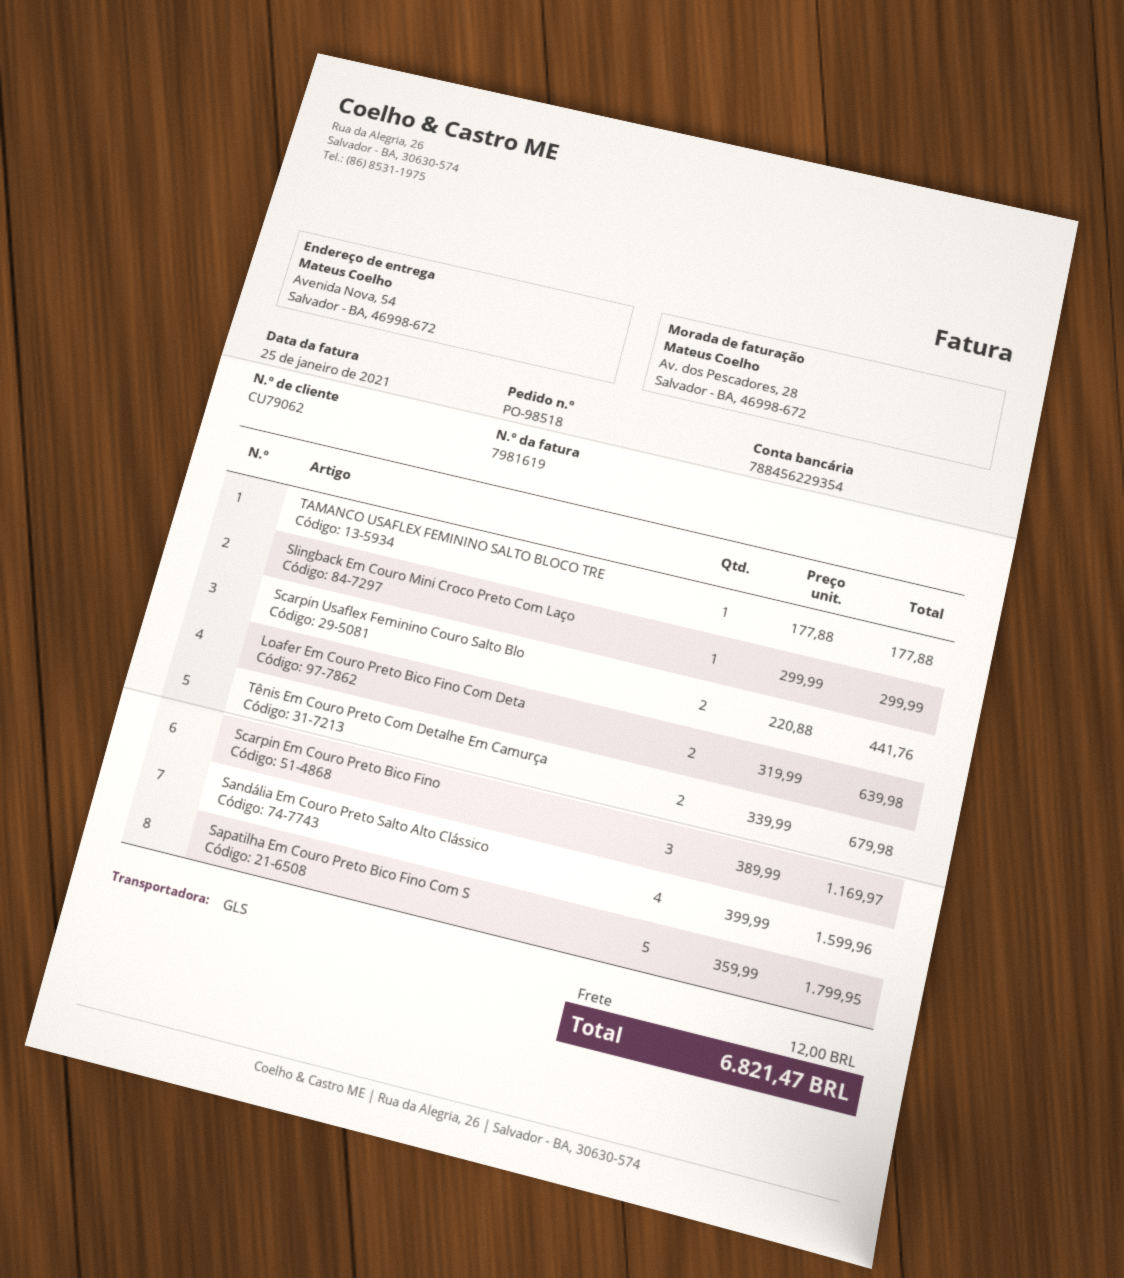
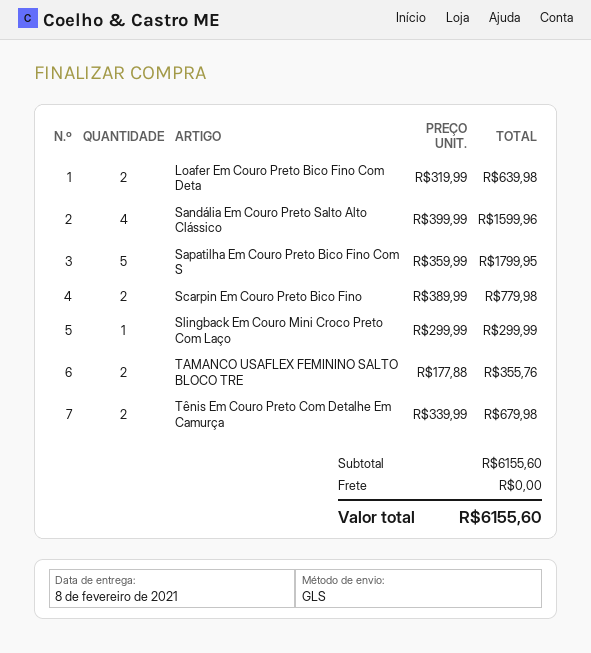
TAMANCO USAFLEX FEMININO SALTO BLOCO TRE: 1 x 177.88 = 177.88 -> 2 x 177.88 = 355.76
Scarpin Usaflex Feminino Couro Salto Blo: 2 x 220.88 = 441.76 -> none
Scarpin Em Couro Preto Bico Fino: 3 x 389.99 = 1169.97 -> 2 x 389.99 = 779.98
shipping: 12.00 -> 0.00
total: 6821.47 -> 6155.60

